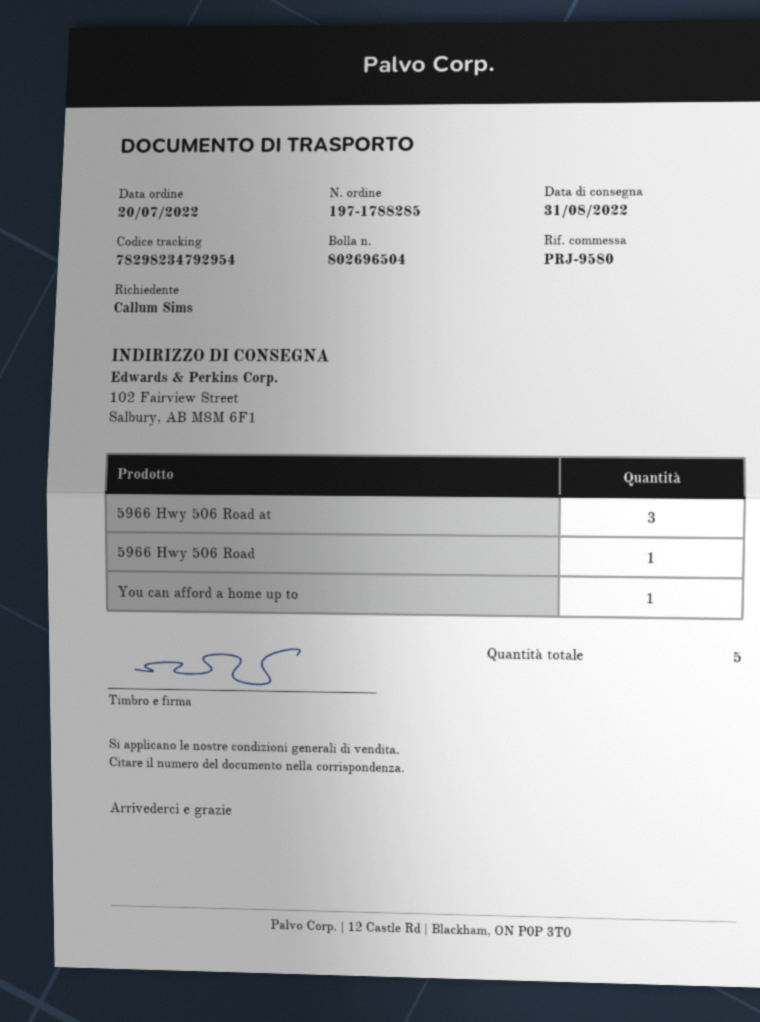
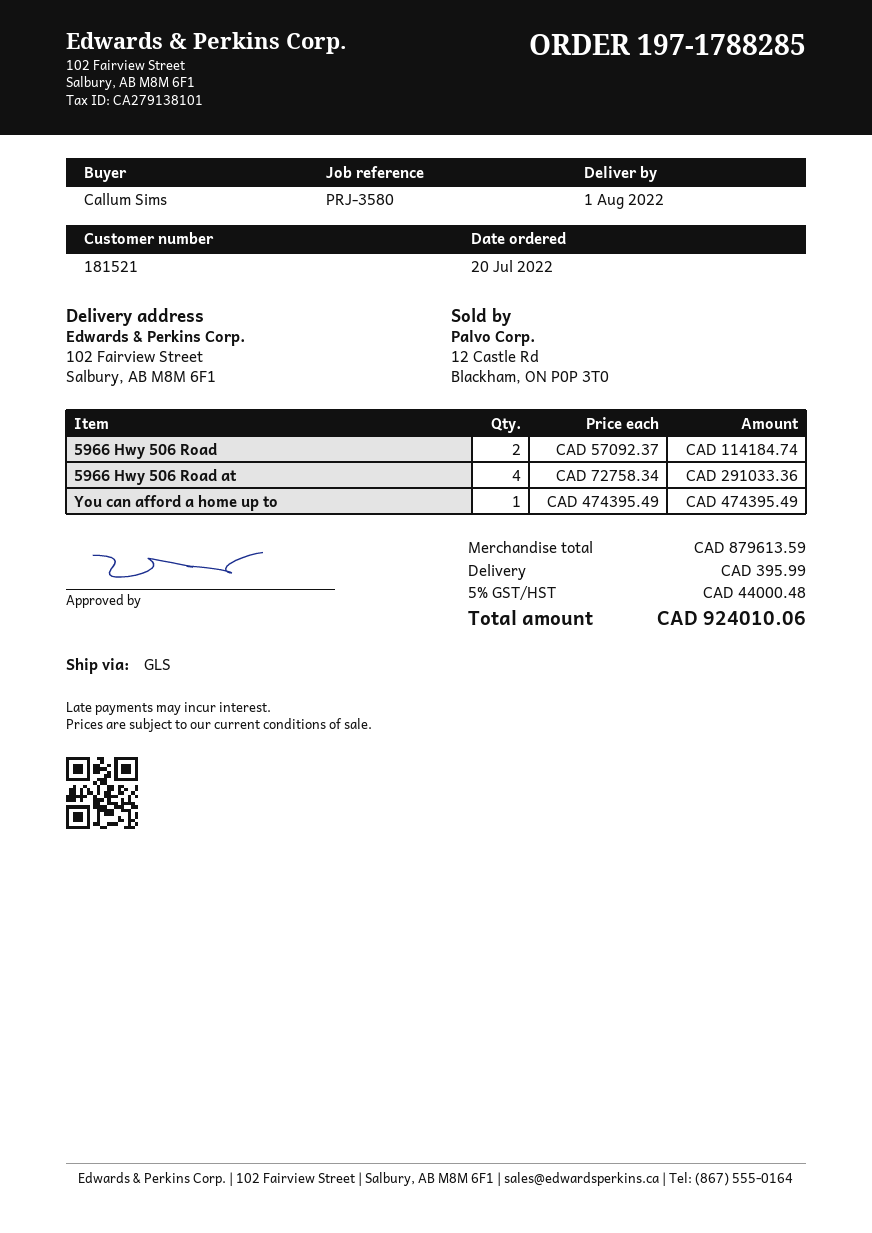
delivery date: 2022-08-31 -> 2022-08-01
reference: PRJ-9580 -> PRJ-3580
5966 Hwy 506 Road at: 3 -> 4
5966 Hwy 506 Road: 1 -> 2

